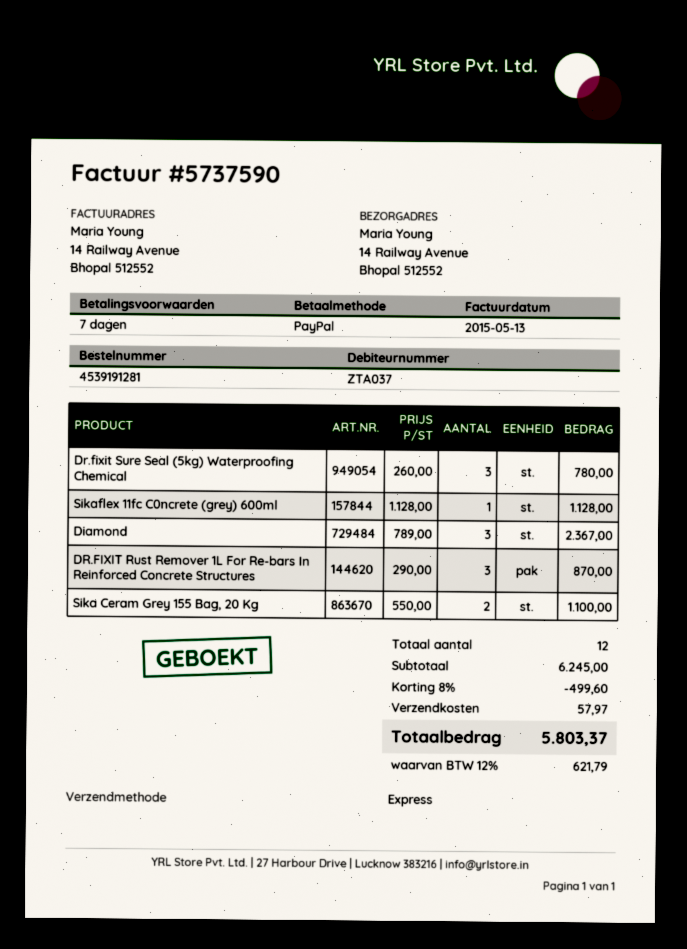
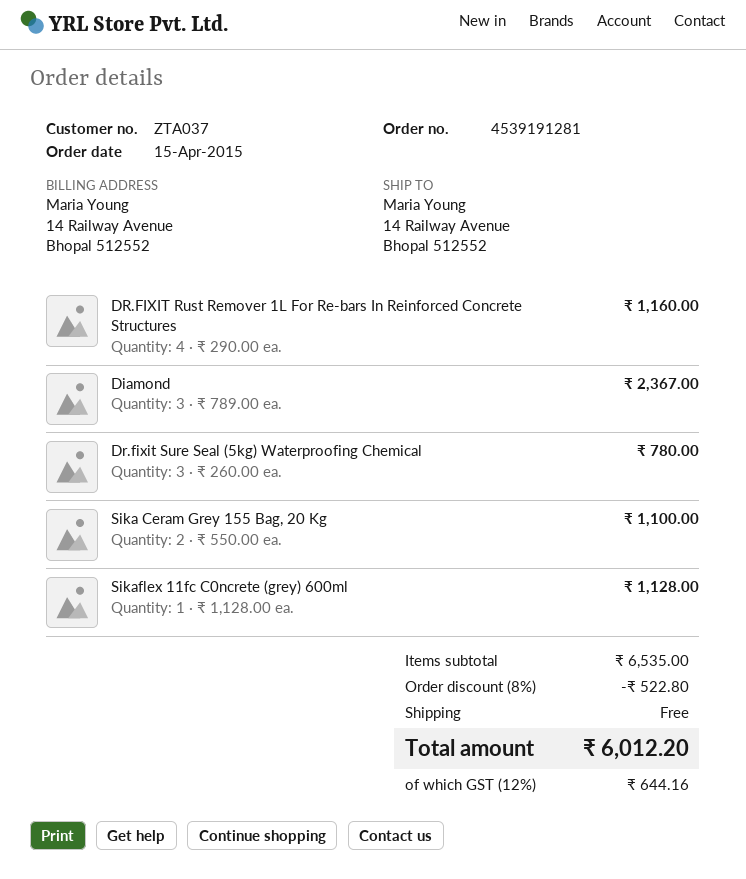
DR.FIXIT Rust Remover 1L For Re-bars In Reinforced Concrete Structures: 3 x 290.00 = 870.00 -> 4 x 290.00 = 1160.00
subtotal: 6245.00 -> 6535.00
discount: 8% = 499.60 -> 8% = 522.80
shipping: 57.97 -> 0.00
tax: 12% = 621.79 -> 12% = 644.16
total: 5803.37 -> 6012.20

